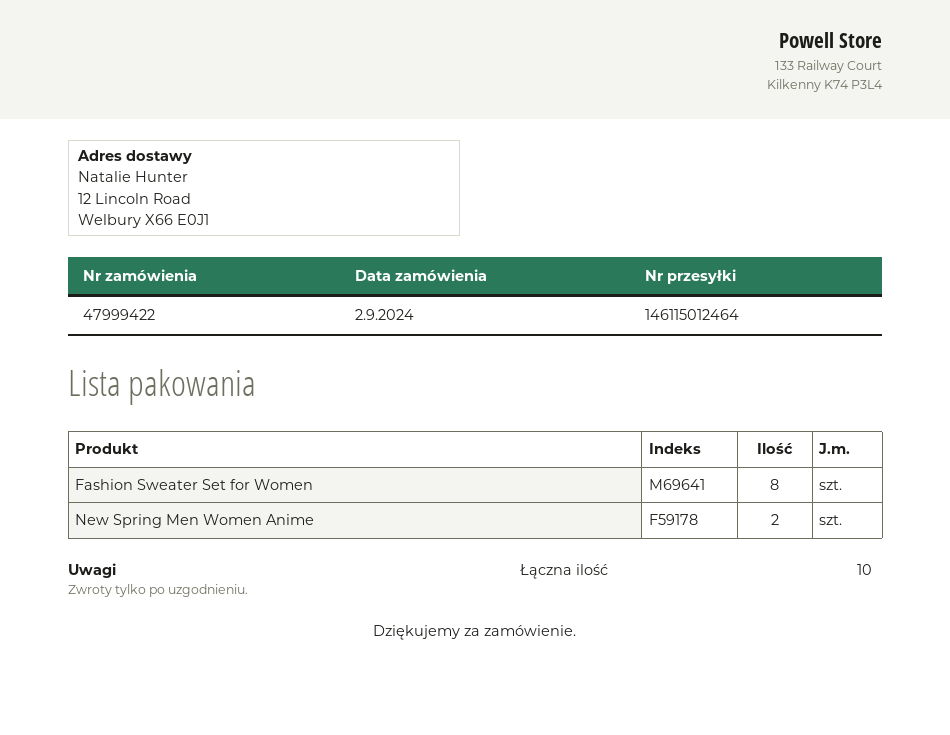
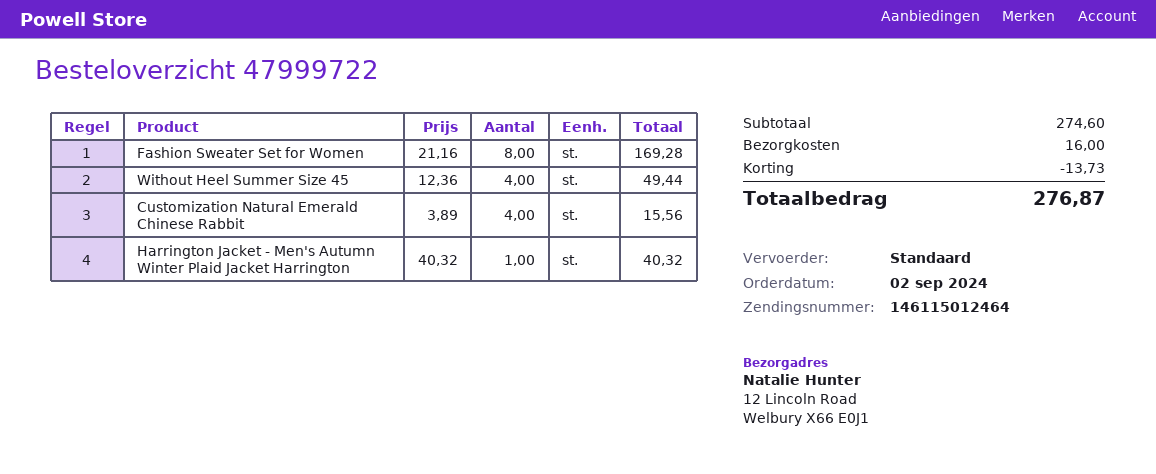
order number: 47999422 -> 47999722
New Spring Men Women Anime: 2 -> none
Without Heel Summer Size 45: none -> 4
Customization Natural Emerald Chinese Rabbit: none -> 4
Harrington Jacket - Men's Autumn Winter Plaid Jacket Harrington: none -> 1

